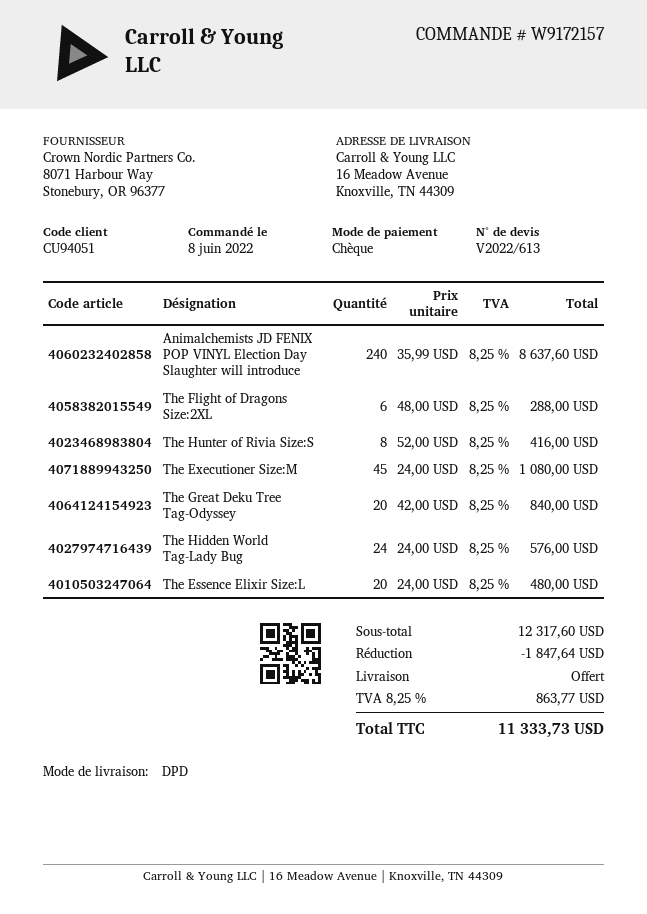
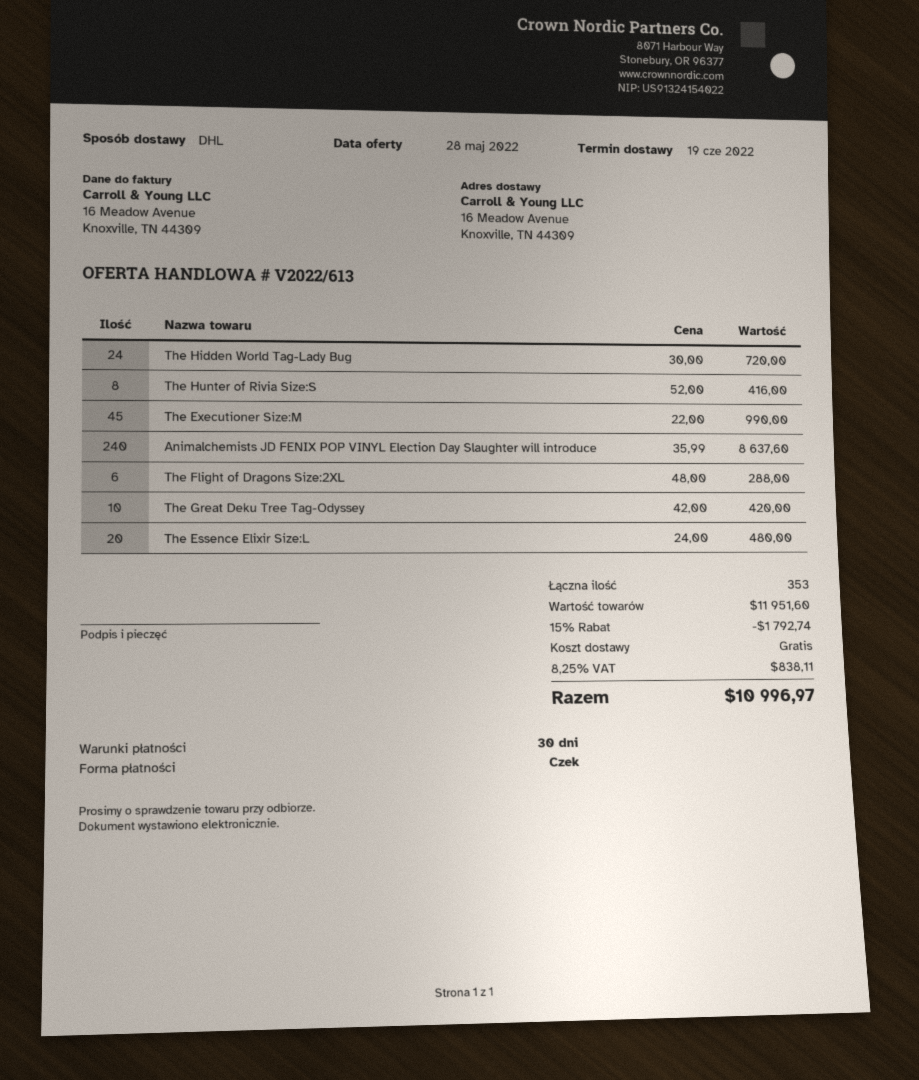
shipping method: DPD -> DHL
The Executioner Size:M: 45 x 24.00 = 1080.00 -> 45 x 22.00 = 990.00
The Great Deku Tree Tag-Odyssey: 20 x 42.00 = 840.00 -> 10 x 42.00 = 420.00
The Hidden World Tag-Lady Bug: 24 x 24.00 = 576.00 -> 24 x 30.00 = 720.00
subtotal: 12317.60 -> 11951.60
discount: 1847.64 -> 1792.74
tax: 8.25% = 863.77 -> 8.25% = 838.11
total: 11333.73 -> 10996.97

